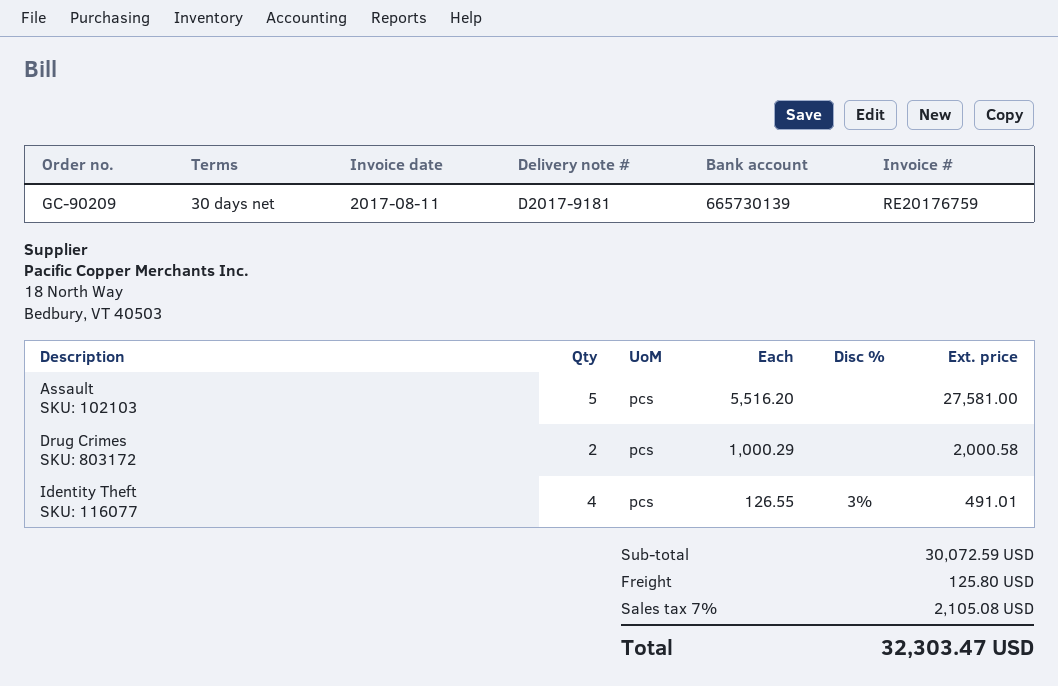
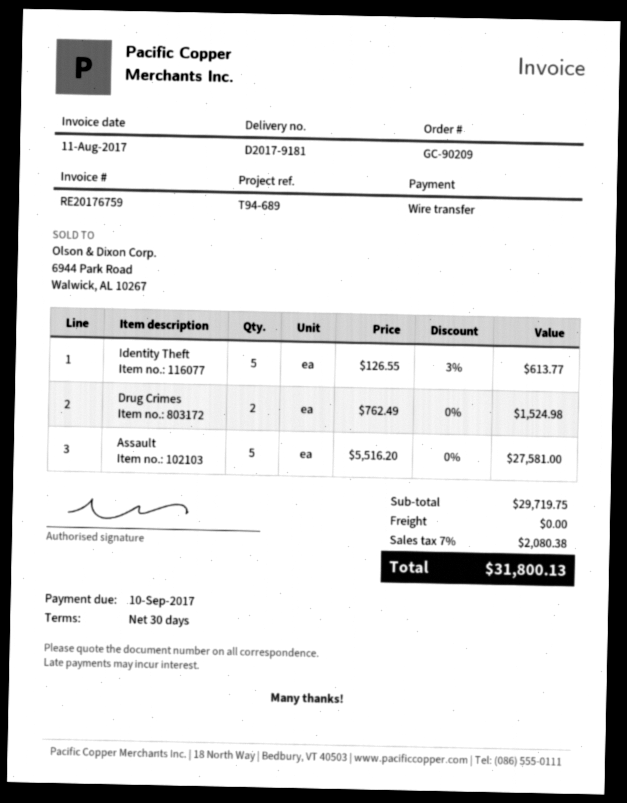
Drug Crimes: 2 x 1000.29 = 2000.58 -> 2 x 762.49 = 1524.98
Identity Theft: 4 x 126.55 - 3% = 491.01 -> 5 x 126.55 - 3% = 613.77
subtotal: 30072.59 -> 29719.75
shipping: 125.80 -> 0.00
tax: 7% = 2105.08 -> 7% = 2080.38
total: 32303.47 -> 31800.13

